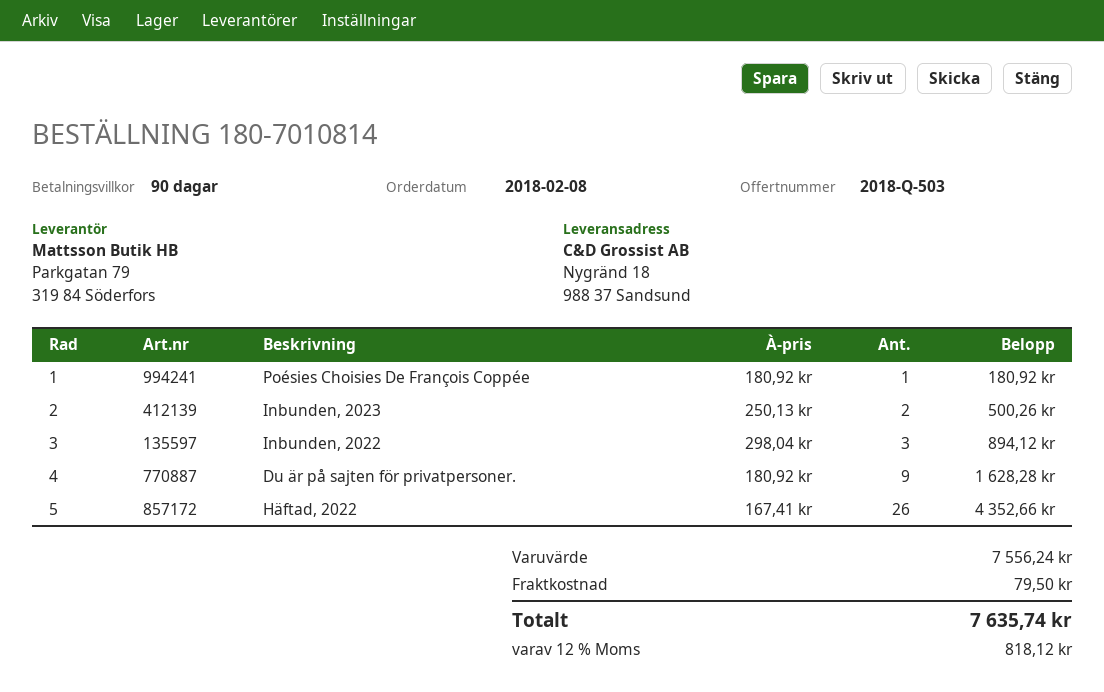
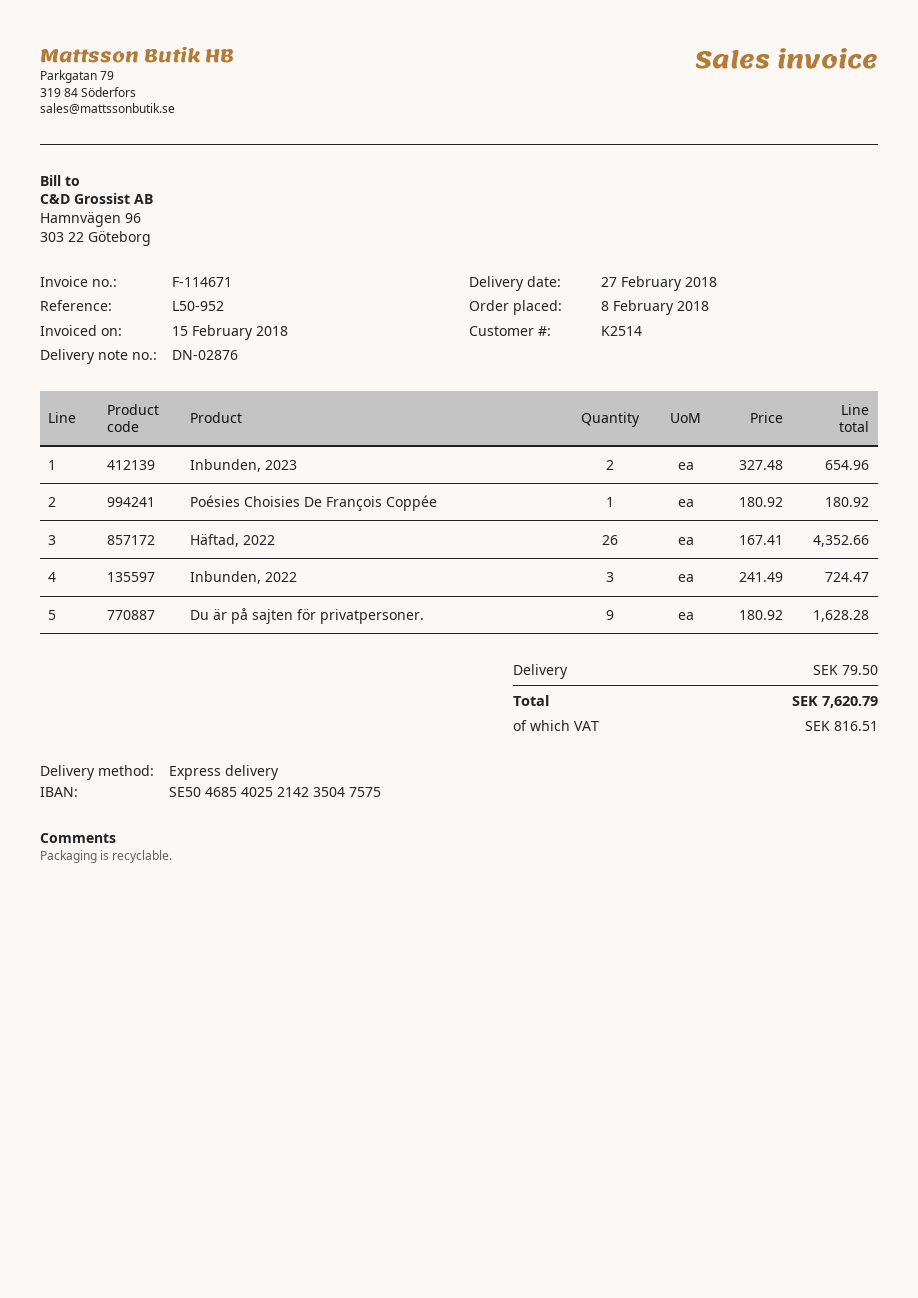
Inbunden, 2023: 2 x 250.13 = 500.26 -> 2 x 327.48 = 654.96
Inbunden, 2022: 3 x 298.04 = 894.12 -> 3 x 241.49 = 724.47
tax: 818.12 -> 816.51
total: 7635.74 -> 7620.79

